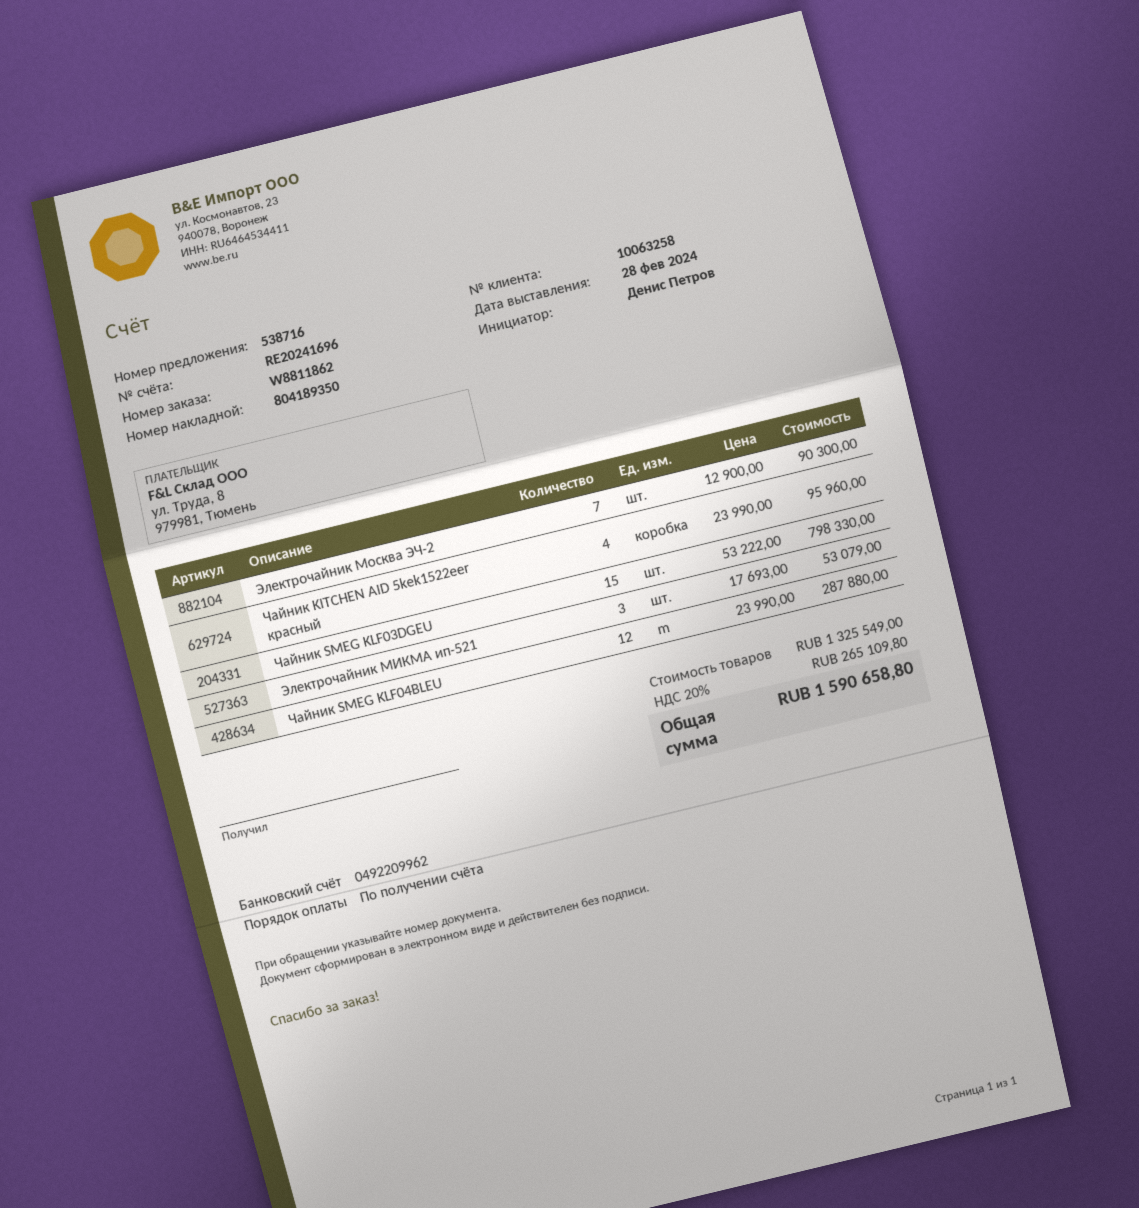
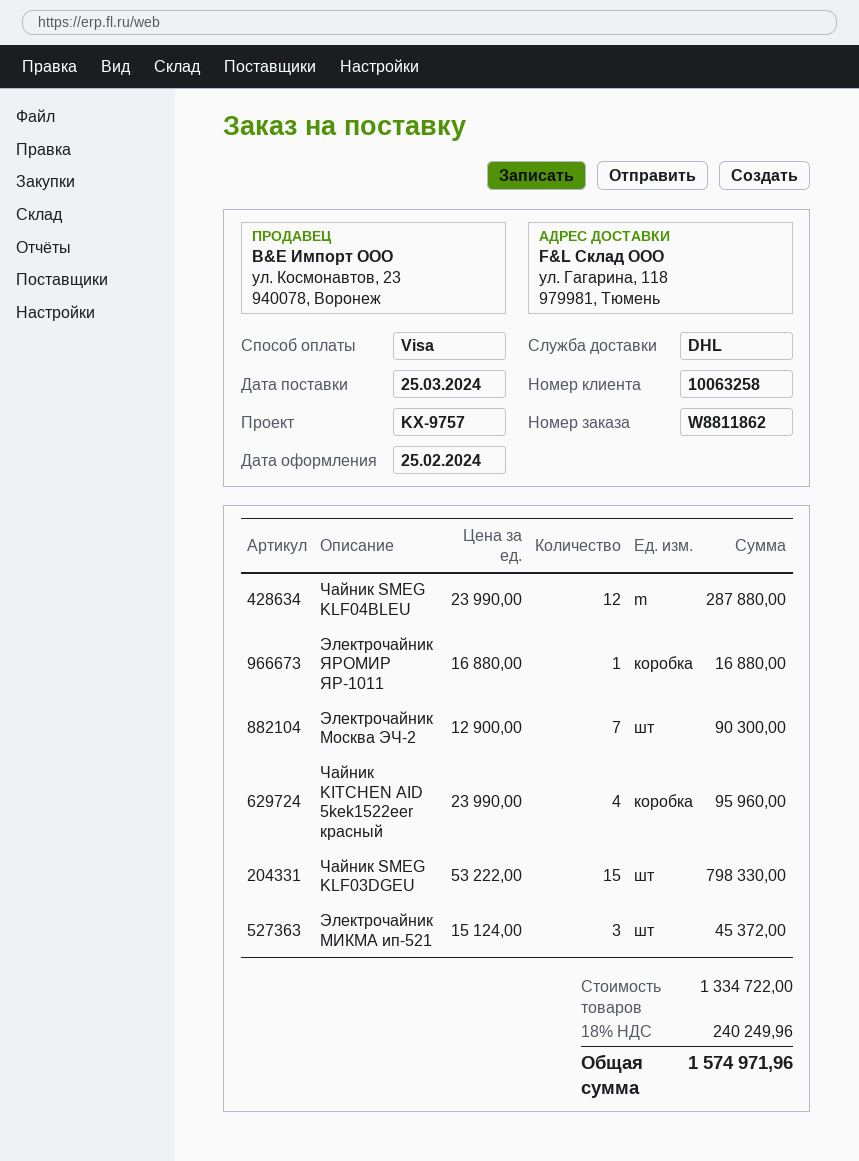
Электрочайник МИКМА ип-521: 3 x 17693.00 = 53079.00 -> 3 x 15124.00 = 45372.00
Электрочайник ЯРОМИР ЯР-1011: none -> 1 x 16880.00 = 16880.00
subtotal: 1325549.00 -> 1334722.00
tax: 20% = 265109.80 -> 18% = 240249.96
total: 1590658.80 -> 1574971.96

